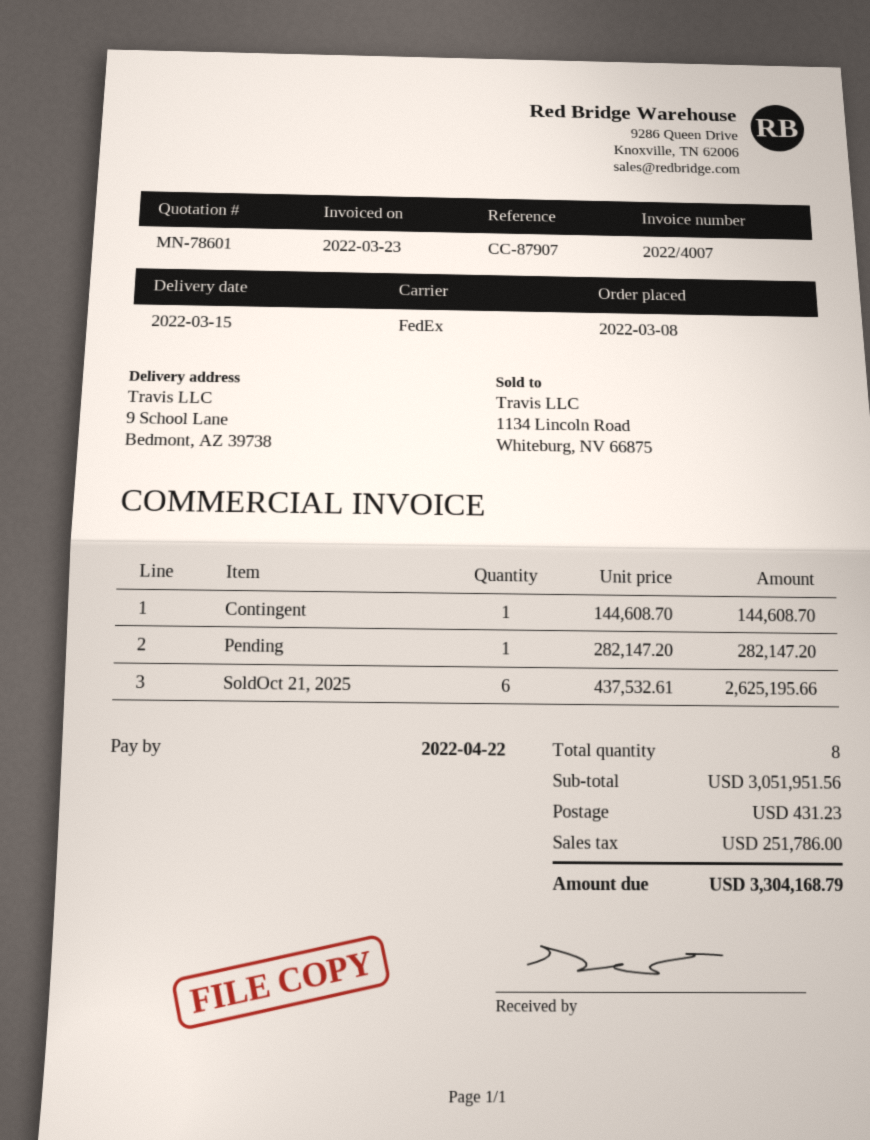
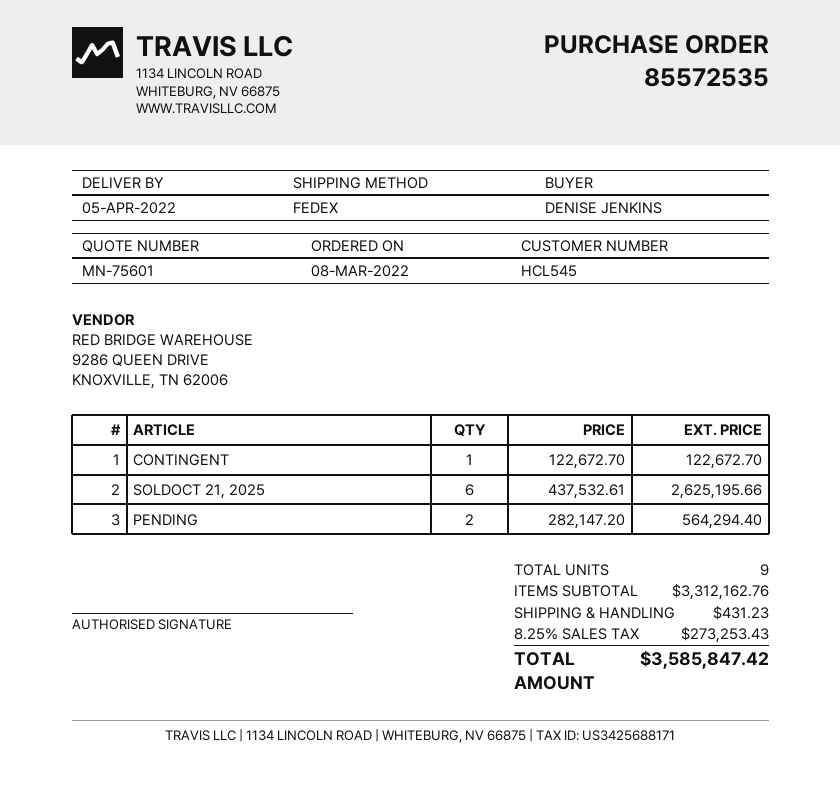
quote number: MN-78601 -> MN-75601
delivery date: 2022-03-15 -> 2022-04-05
Contingent: 1 x 144608.70 = 144608.70 -> 1 x 122672.70 = 122672.70
Pending: 1 x 282147.20 = 282147.20 -> 2 x 282147.20 = 564294.40
total quantity: 8 -> 9
subtotal: 3051951.56 -> 3312162.76
tax: 251786.00 -> 273253.43
total: 3304168.79 -> 3585847.42

